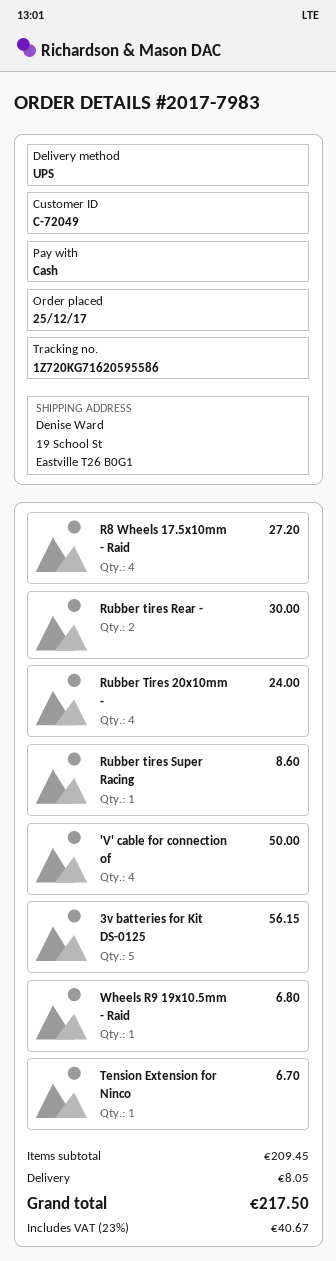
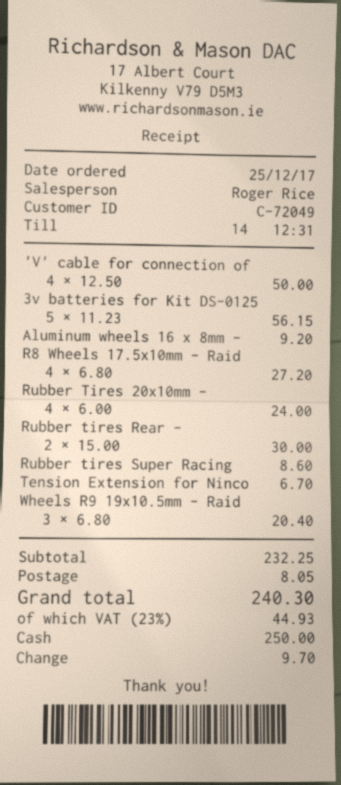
Wheels R9 19x10.5mm - Raid: 1 for 6.80 -> 3 for 20.40
Aluminum wheels 16 x 8mm -: none -> 1 for 9.20
subtotal: 209.45 -> 232.25
tax: 23% = 40.67 -> 23% = 44.93
total: 217.50 -> 240.30

